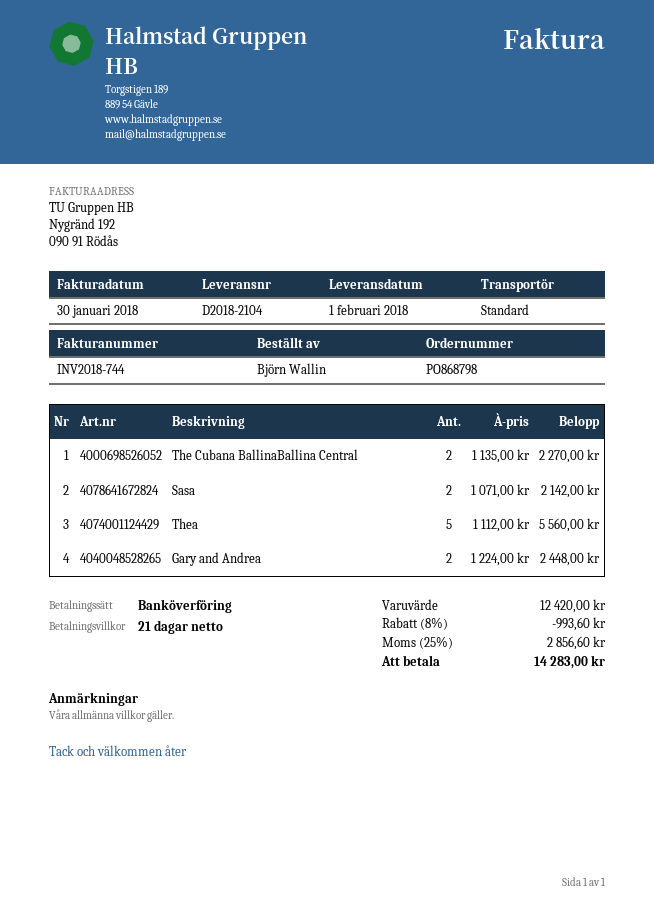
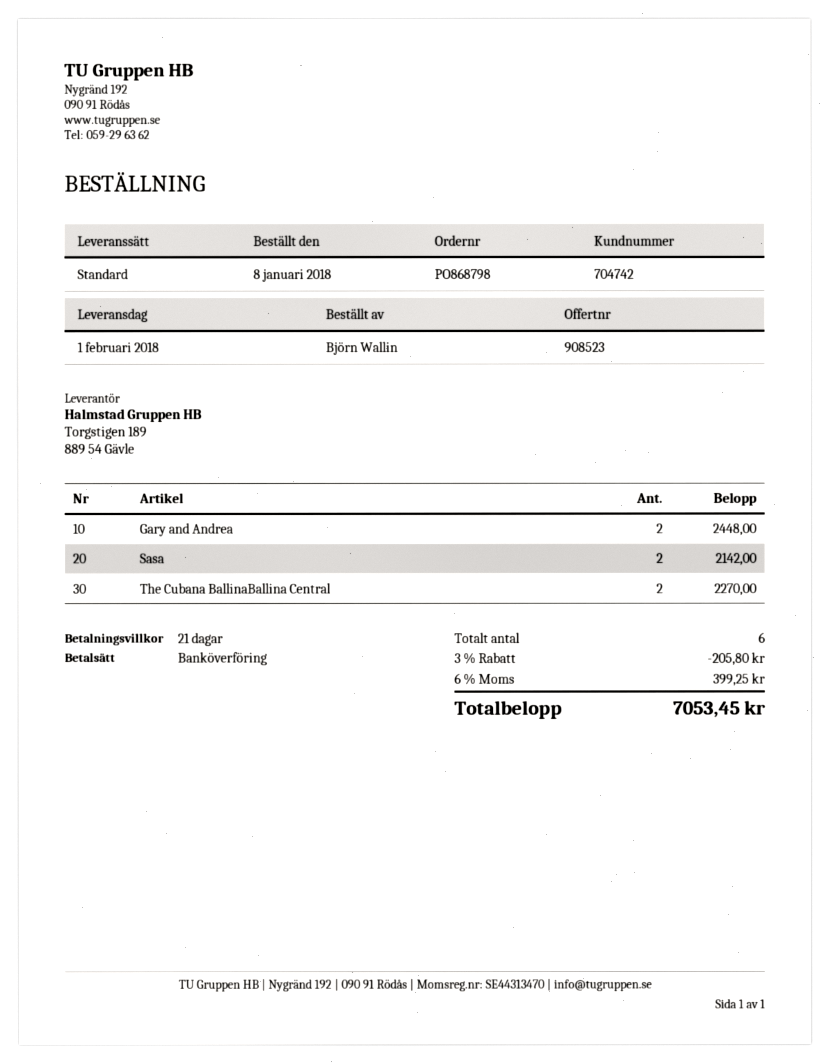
Thea: 5 for 5560.00 -> none
discount: 8% = 993.60 -> 3% = 205.80
tax: 25% = 2856.60 -> 6% = 399.25
total: 14283.00 -> 7053.45

